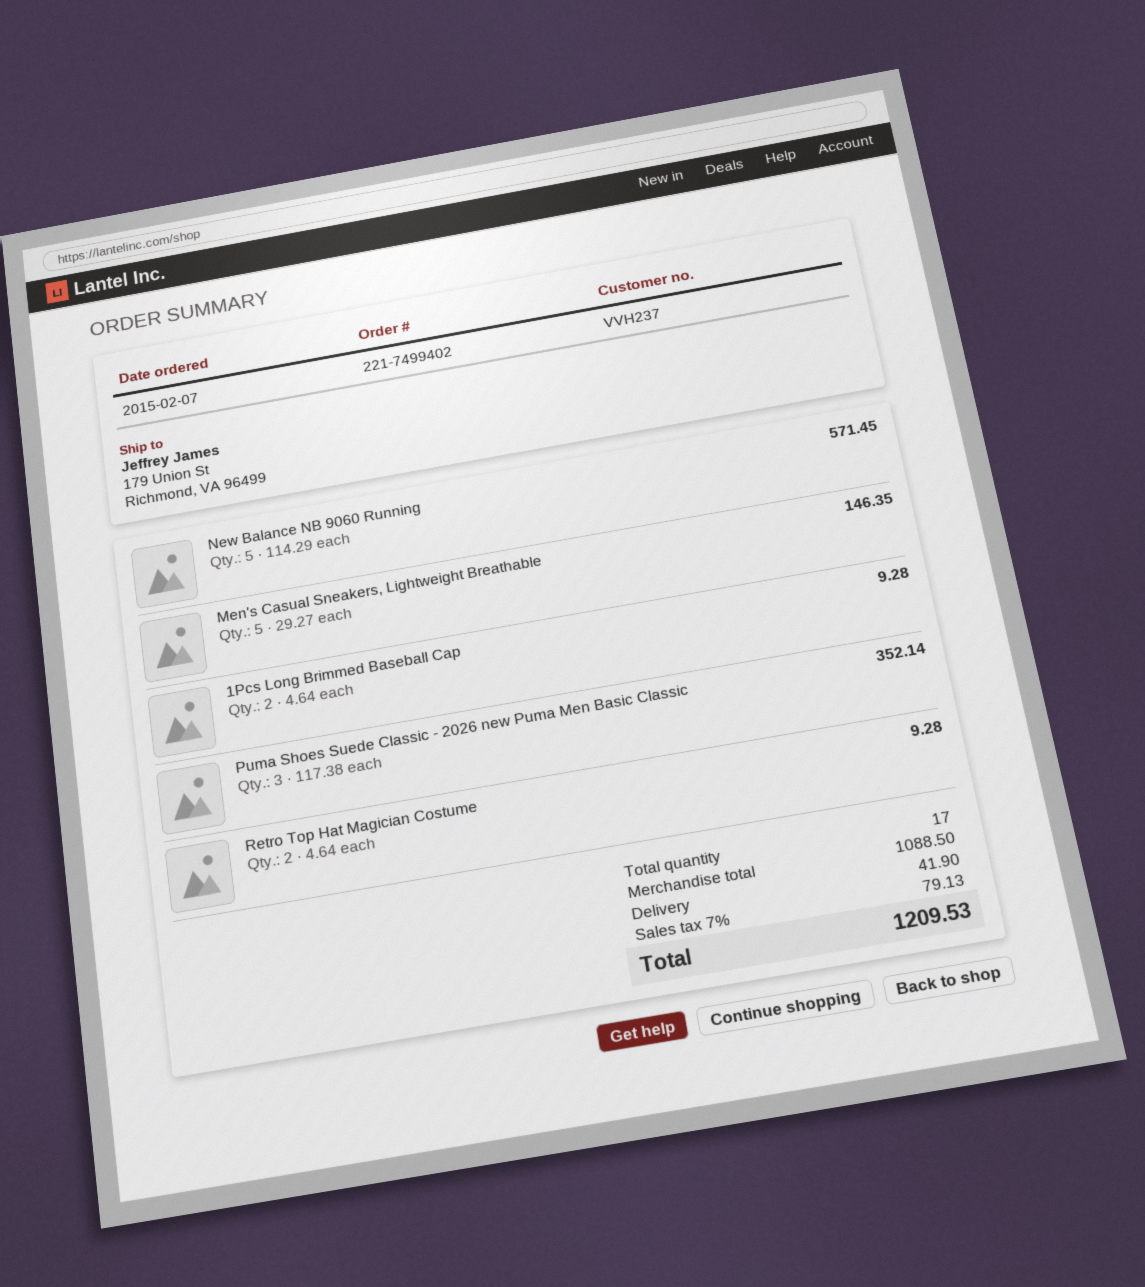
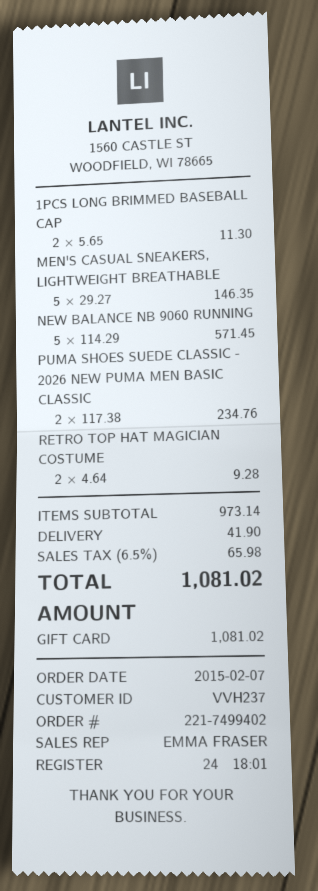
1Pcs Long Brimmed Baseball Cap: 2 x 4.64 = 9.28 -> 2 x 5.65 = 11.30
Puma Shoes Suede Classic - 2026 new Puma Men Basic Classic: 3 x 117.38 = 352.14 -> 2 x 117.38 = 234.76
subtotal: 1088.50 -> 973.14
tax: 7% = 79.13 -> 6.5% = 65.98
total: 1209.53 -> 1081.02

